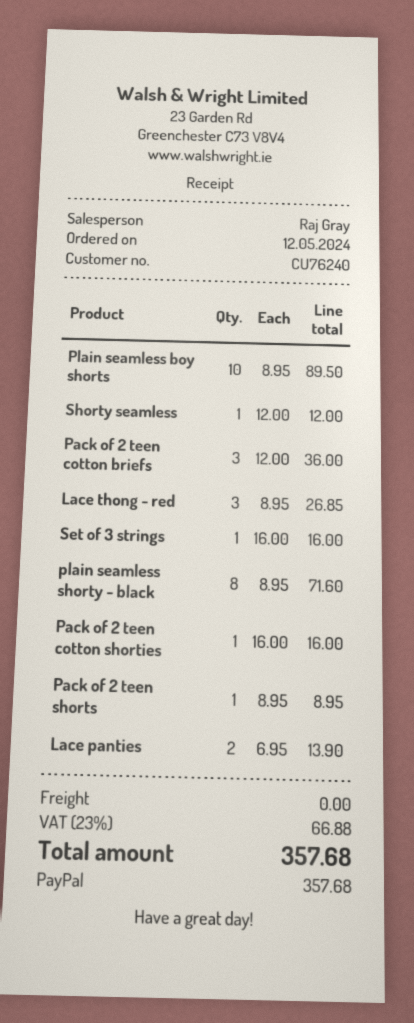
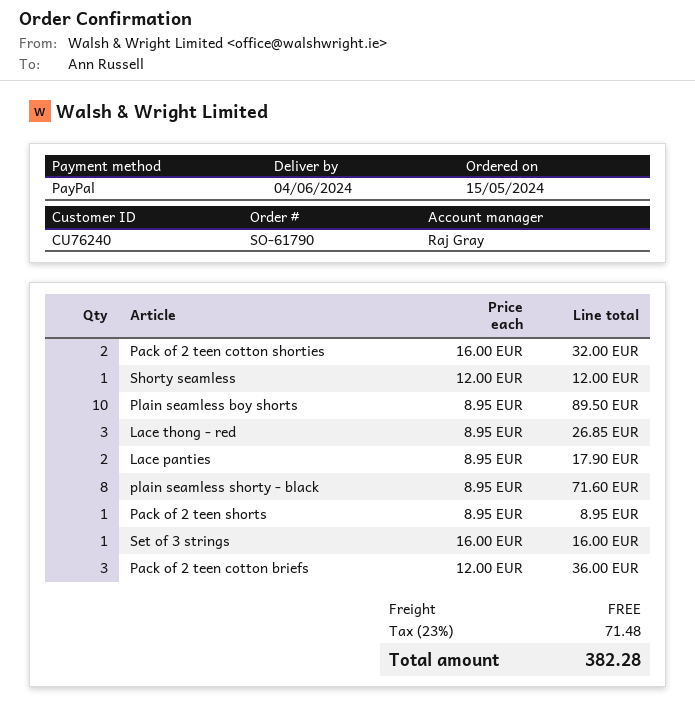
order date: 2024-05-12 -> 2024-05-15
Pack of 2 teen cotton shorties: 1 x 16.00 = 16.00 -> 2 x 16.00 = 32.00
Lace panties: 2 x 6.95 = 13.90 -> 2 x 8.95 = 17.90
tax: 23% = 66.88 -> 23% = 71.48
total: 357.68 -> 382.28

